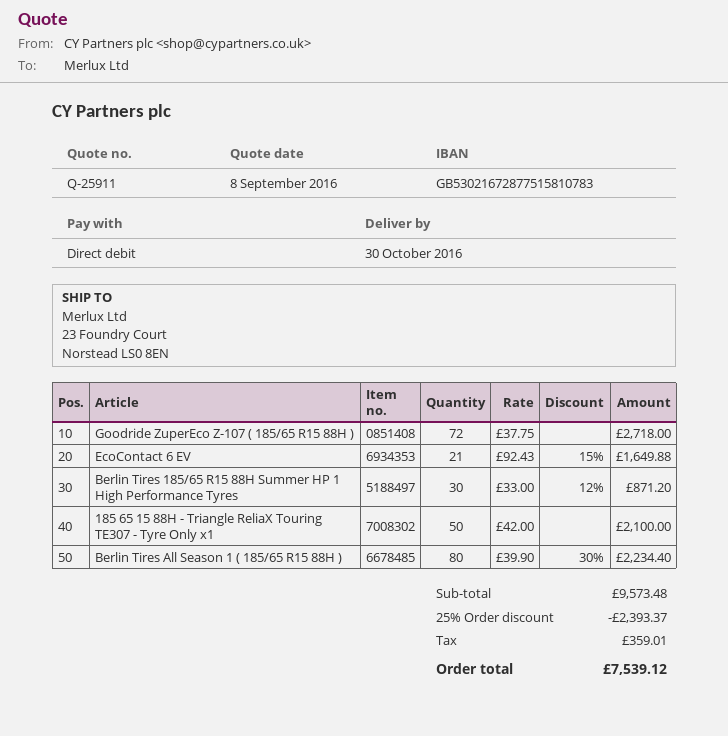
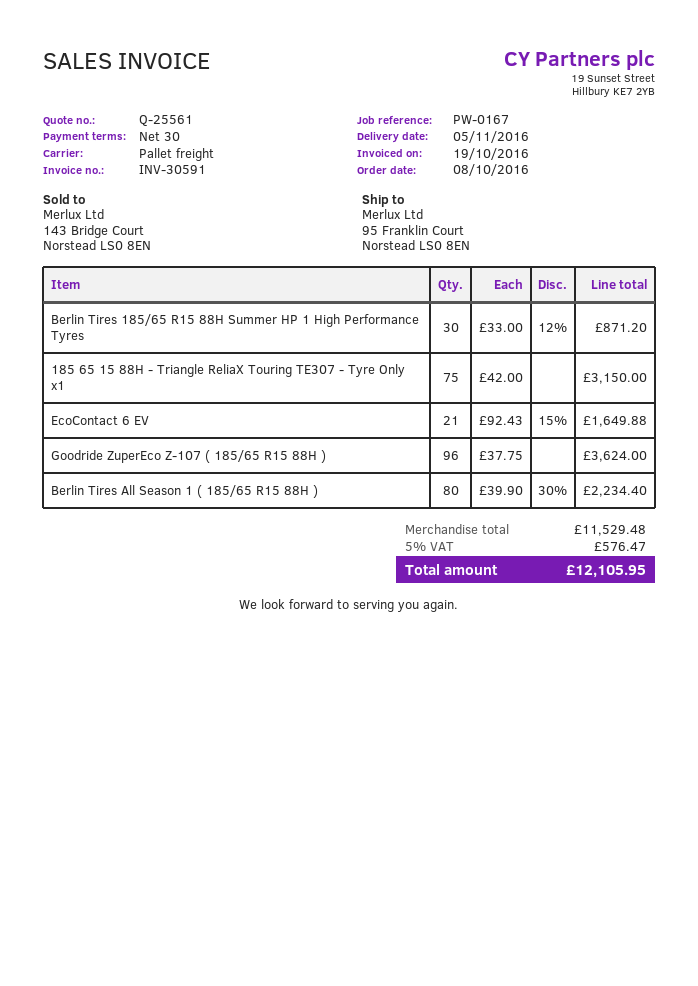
quote number: Q-25911 -> Q-25561
delivery date: 2016-10-30 -> 2016-11-05
ship to: 23 Foundry Court, Norstead LS0 8EN -> 95 Franklin Court, Norstead LS0 8EN
Goodride ZuperEco Z-107 ( 185/65 R15 88H ): 72 x 37.75 = 2718.00 -> 96 x 37.75 = 3624.00
185 65 15 88H - Triangle ReliaX Touring TE307 - Tyre Only x1: 50 x 42.00 = 2100.00 -> 75 x 42.00 = 3150.00
subtotal: 9573.48 -> 11529.48
discount: 25% = 2393.37 -> none
tax: 359.01 -> 576.47
total: 7539.12 -> 12105.95

